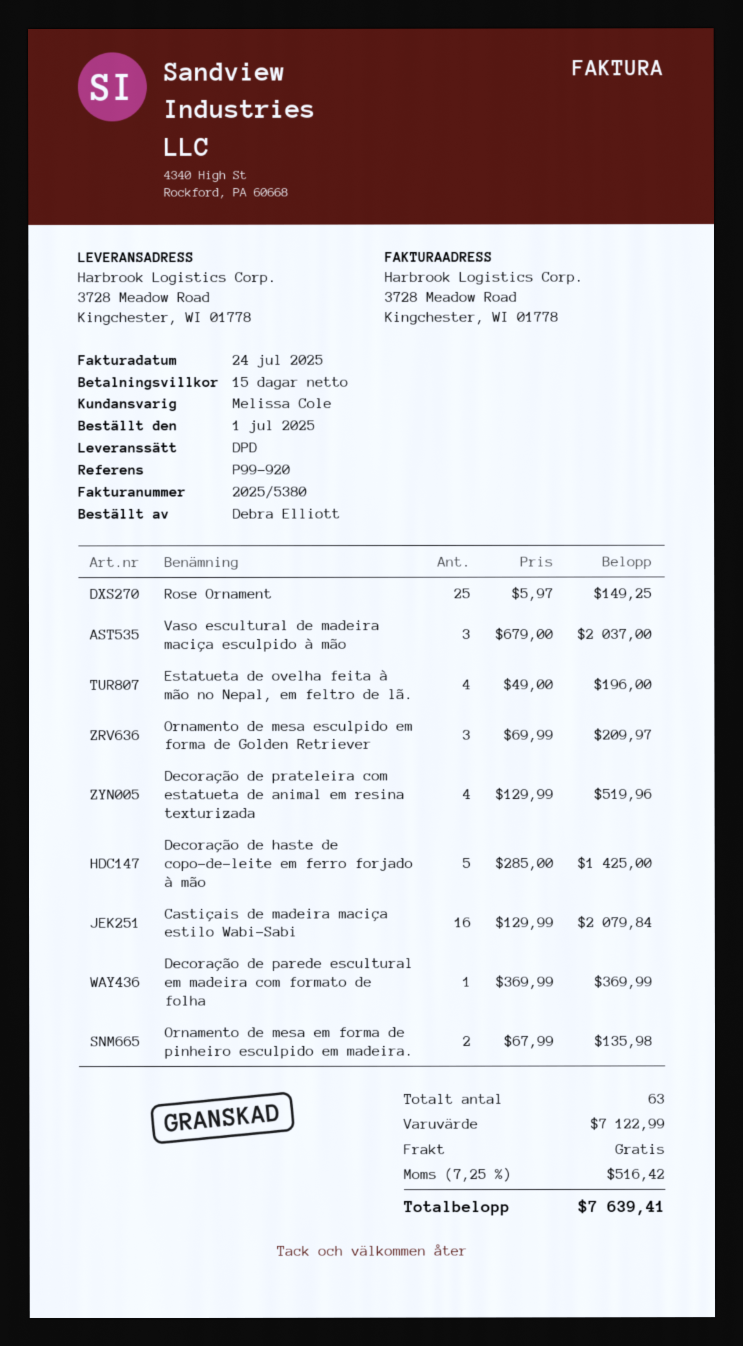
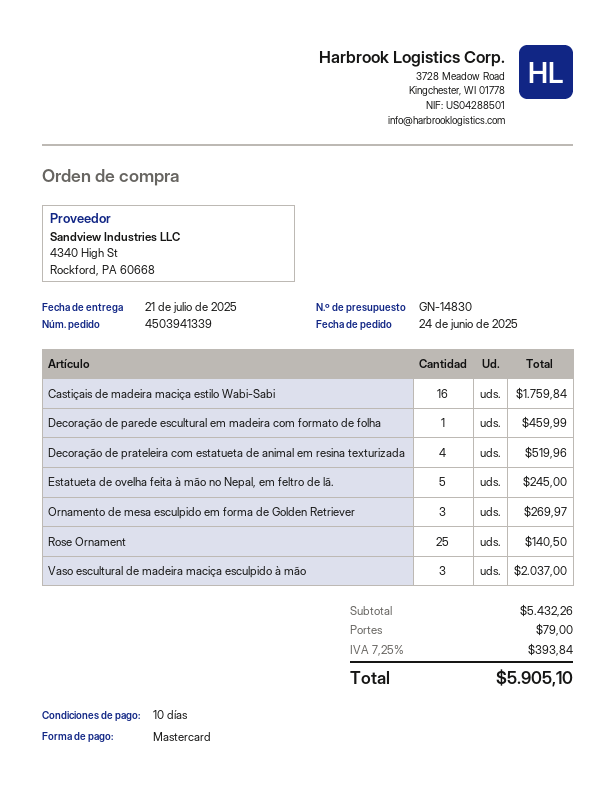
order date: 2025-07-01 -> 2025-06-24
payment terms: 15 days -> 10 days
Rose Ornament: 25 for 149.25 -> 25 for 140.50
Estatueta de ovelha feita à mão no Nepal, em feltro de lã.: 4 for 196.00 -> 5 for 245.00
Ornamento de mesa esculpido em forma de Golden Retriever: 3 for 209.97 -> 3 for 269.97
Decoração de haste de copo-de-leite em ferro forjado à mão: 5 for 1425.00 -> none
Castiçais de madeira maciça estilo Wabi-Sabi: 16 for 2079.84 -> 16 for 1759.84
Decoração de parede escultural em madeira com formato de folha: 1 for 369.99 -> 1 for 459.99
Ornamento de mesa em forma de pinheiro esculpido em madeira.: 2 for 135.98 -> none
subtotal: 7122.99 -> 5432.26
shipping: 0.00 -> 79.00
tax: 7.25% = 516.42 -> 7.25% = 393.84
total: 7639.41 -> 5905.10

